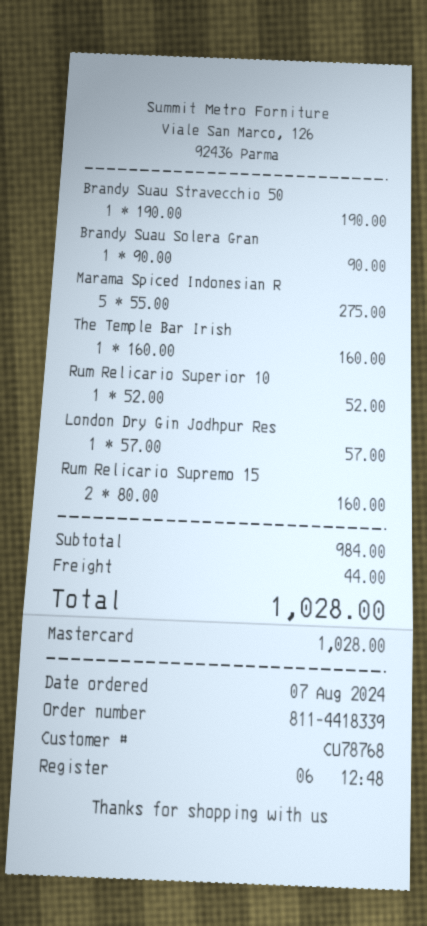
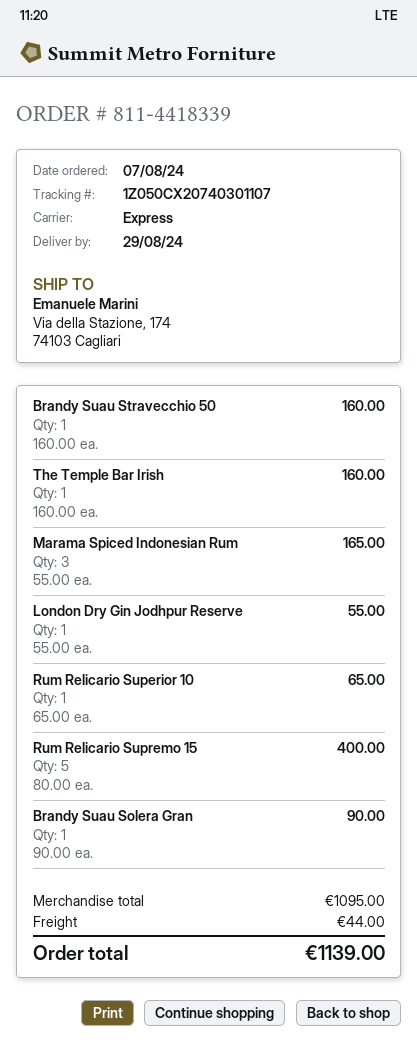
Brandy Suau Stravecchio 50: 1 x 190.00 = 190.00 -> 1 x 160.00 = 160.00
Marama Spiced Indonesian R: 5 x 55.00 = 275.00 -> 3 x 55.00 = 165.00
Rum Relicario Superior 10: 1 x 52.00 = 52.00 -> 1 x 65.00 = 65.00
London Dry Gin Jodhpur Res: 1 x 57.00 = 57.00 -> 1 x 55.00 = 55.00
Rum Relicario Supremo 15: 2 x 80.00 = 160.00 -> 5 x 80.00 = 400.00
subtotal: 984.00 -> 1095.00
total: 1028.00 -> 1139.00

